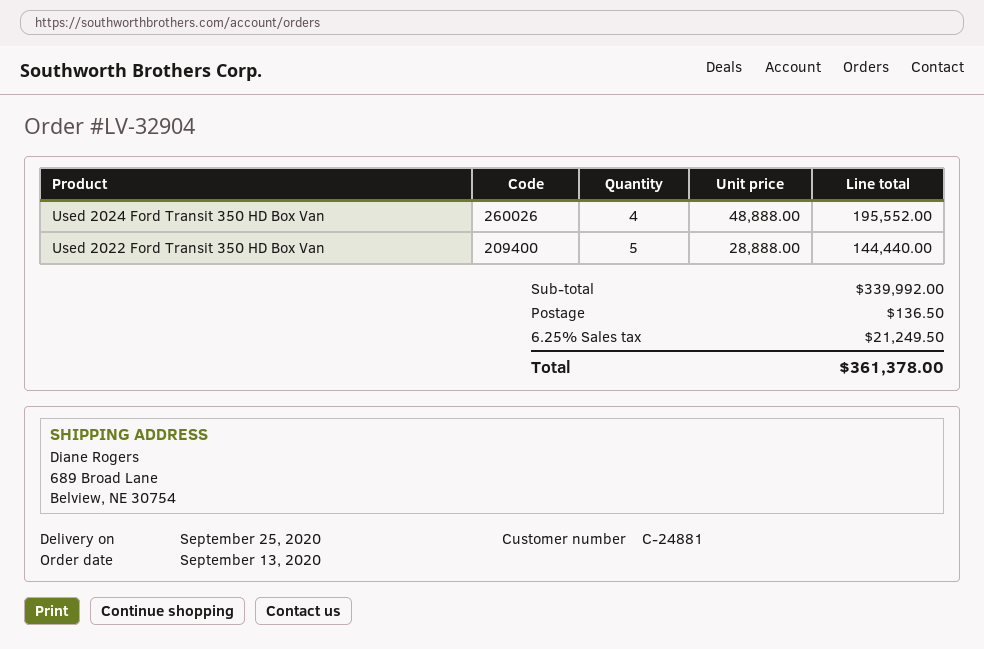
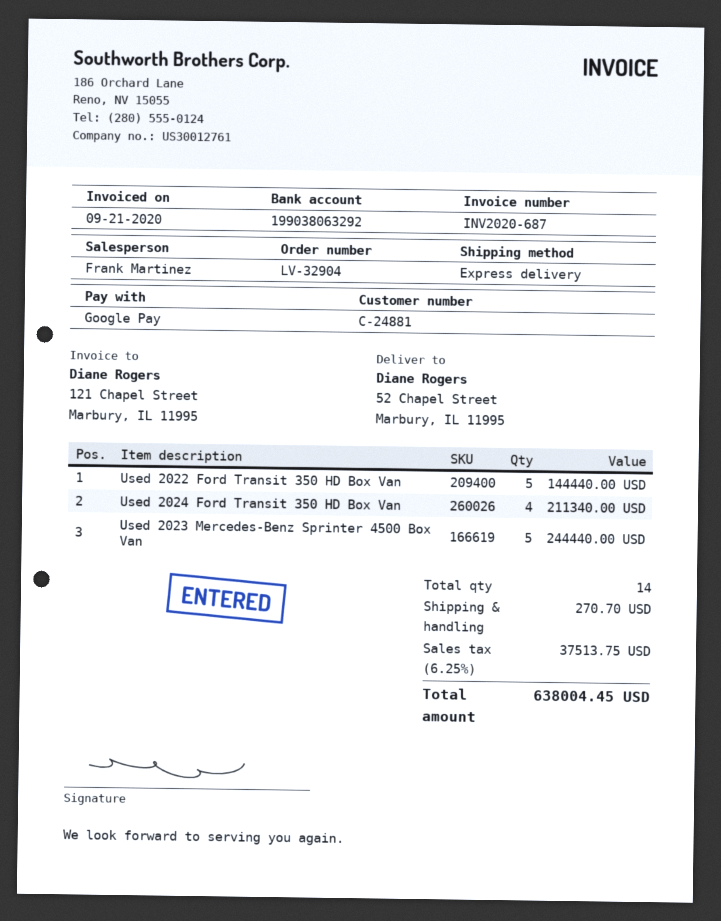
ship to: 689 Broad Lane, Belview, NE 30754 -> 52 Chapel Street, Marbury, IL 11995
Used 2024 Ford Transit 350 HD Box Van: 4 for 195552.00 -> 4 for 211340.00
Used 2023 Mercedes-Benz Sprinter 4500 Box Van: none -> 5 for 244440.00
shipping: 136.50 -> 270.70
tax: 6.25% = 21249.50 -> 6.25% = 37513.75
total: 361378.00 -> 638004.45

